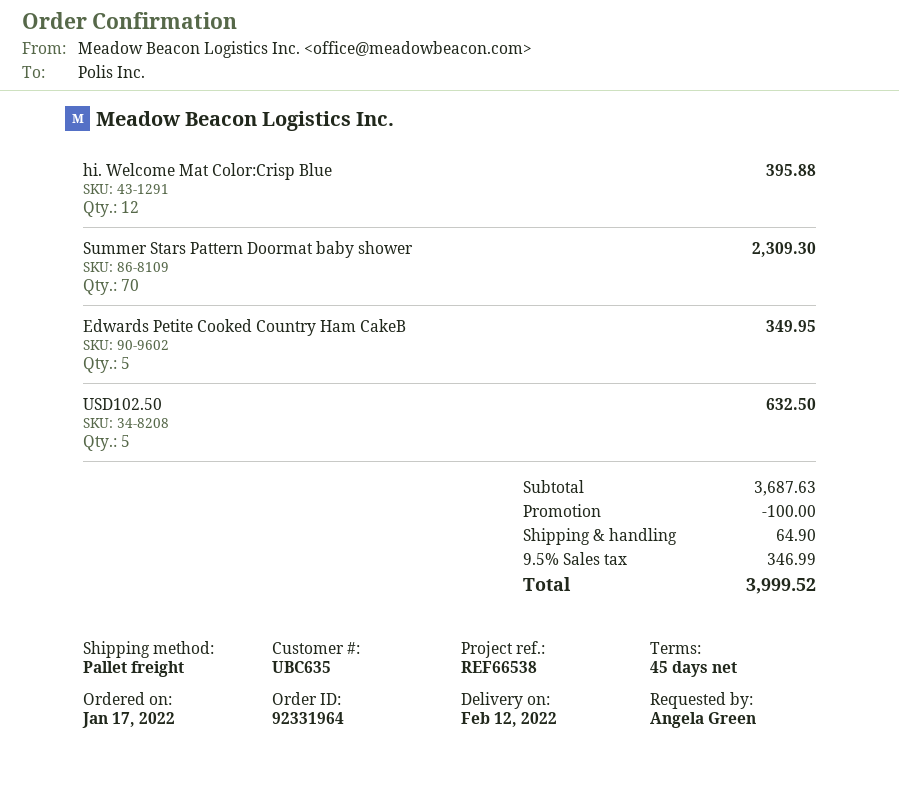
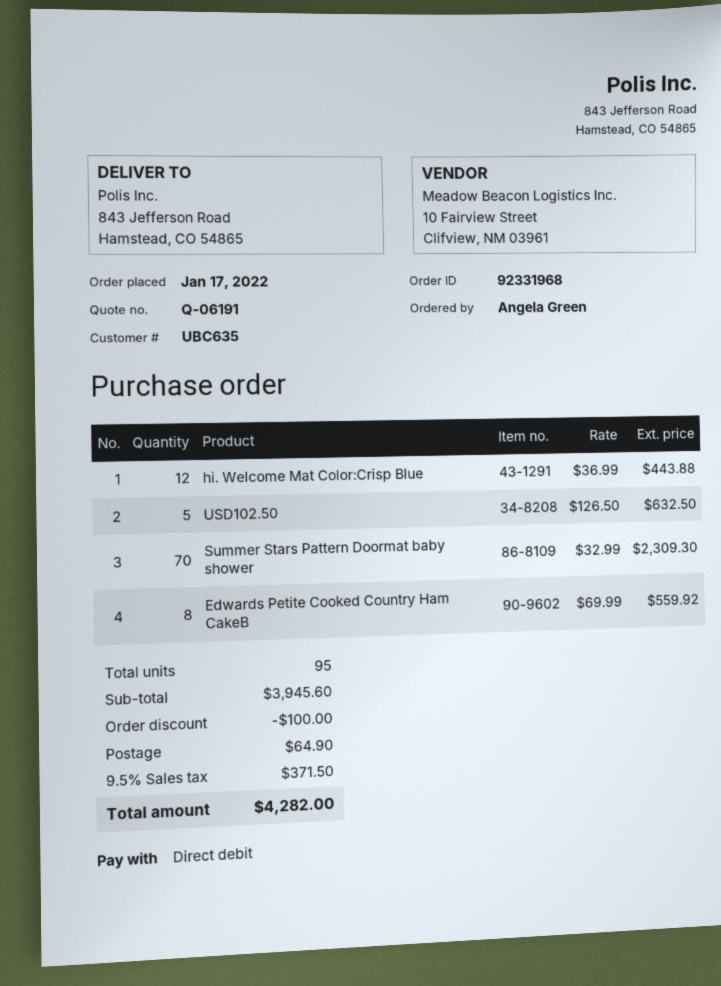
order number: 92331964 -> 92331968
hi. Welcome Mat Color:Crisp Blue: 12 for 395.88 -> 12 for 443.88
Edwards Petite Cooked Country Ham CakeB: 5 for 349.95 -> 8 for 559.92
subtotal: 3687.63 -> 3945.60
tax: 9.5% = 346.99 -> 9.5% = 371.50
total: 3999.52 -> 4282.00

